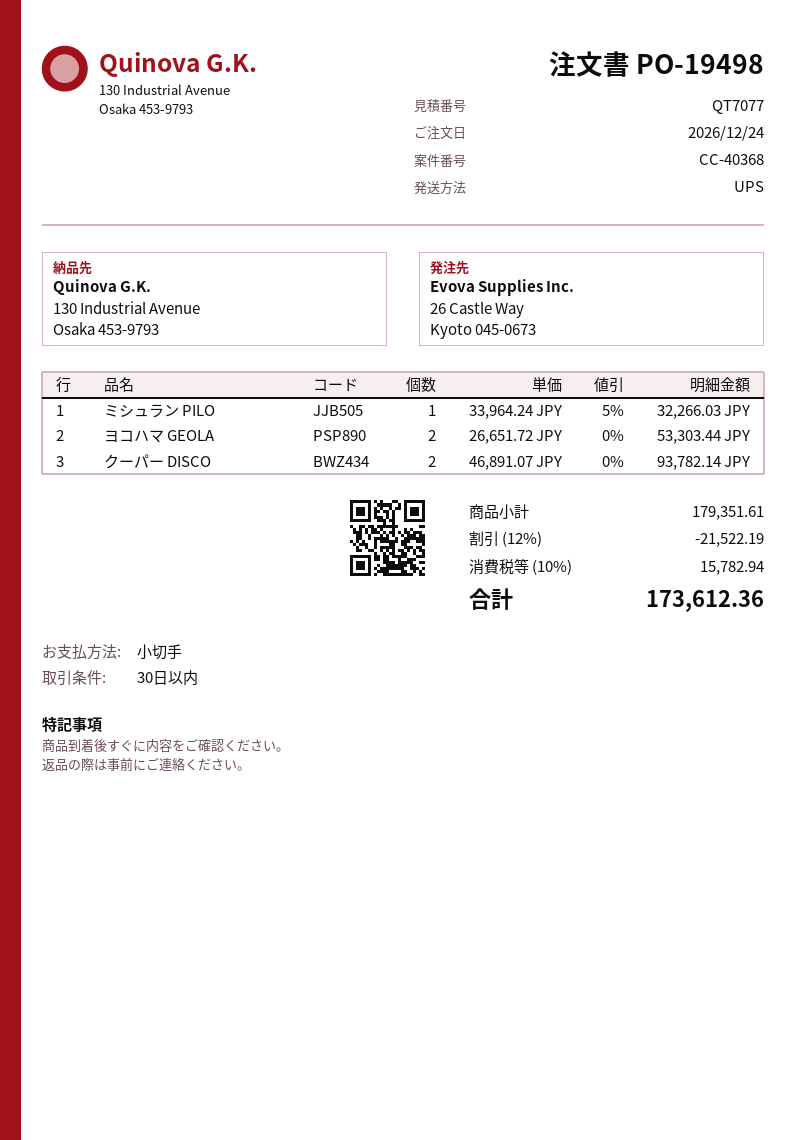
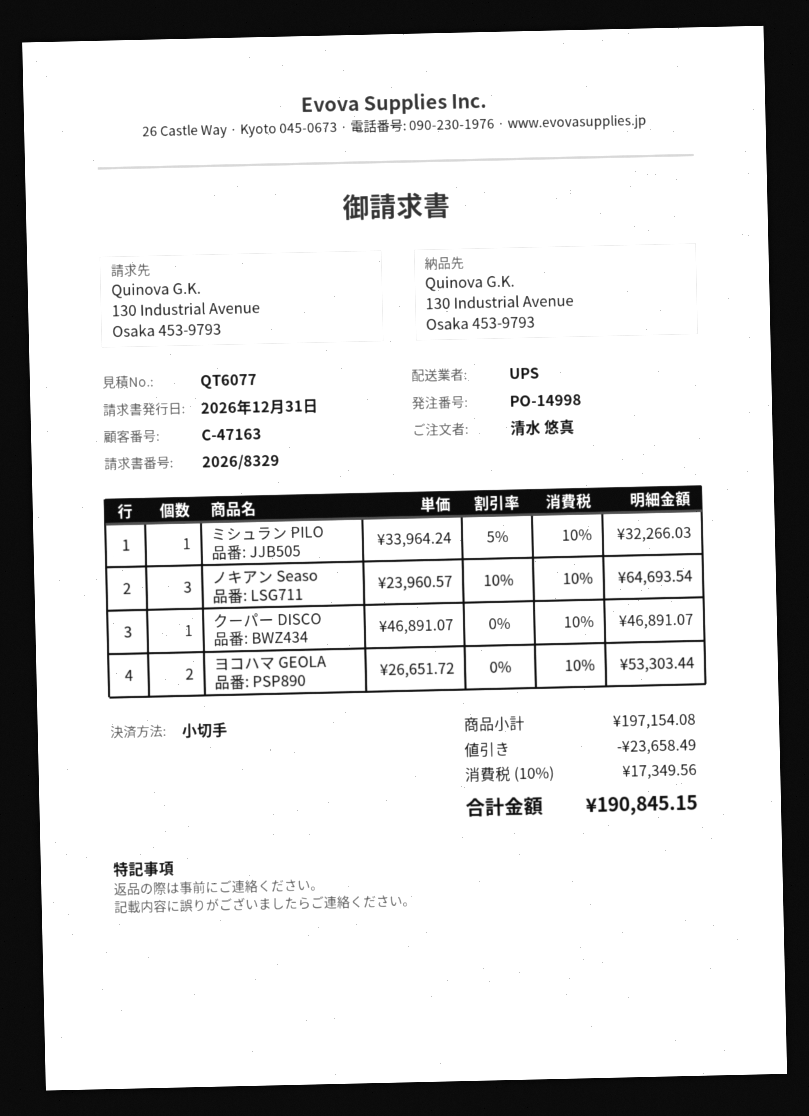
quote number: QT7077 -> QT6077
order number: PO-19498 -> PO-14998
クーパー DISCO: 2 x 46891.07 = 93782.14 -> 1 x 46891.07 = 46891.07
ノキアン Seaso: none -> 3 x 23960.57 - 10% = 64693.54
subtotal: 179351.61 -> 197154.08
discount: 21522.19 -> 23658.49
tax: 10% = 15782.94 -> 10% = 17349.56
total: 173612.36 -> 190845.15

